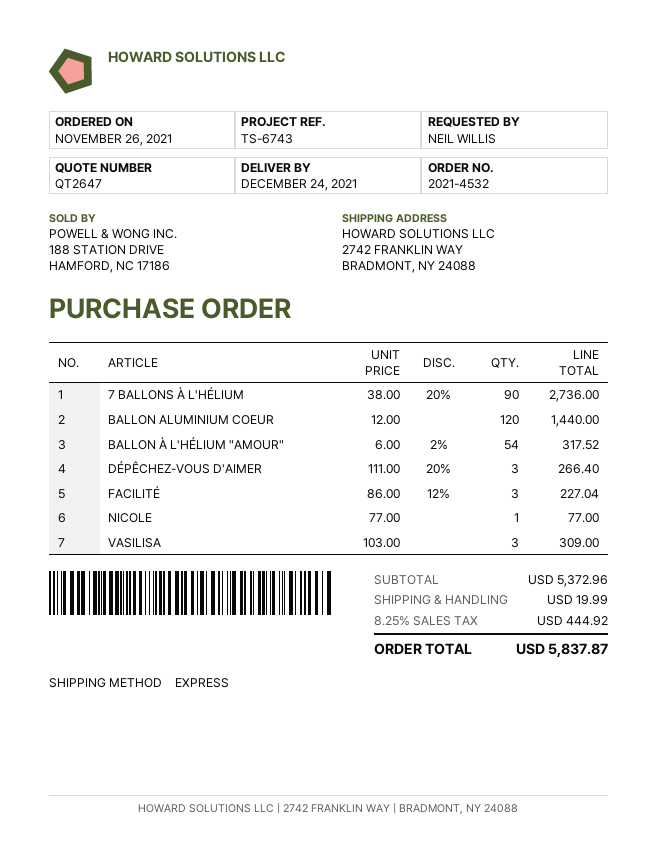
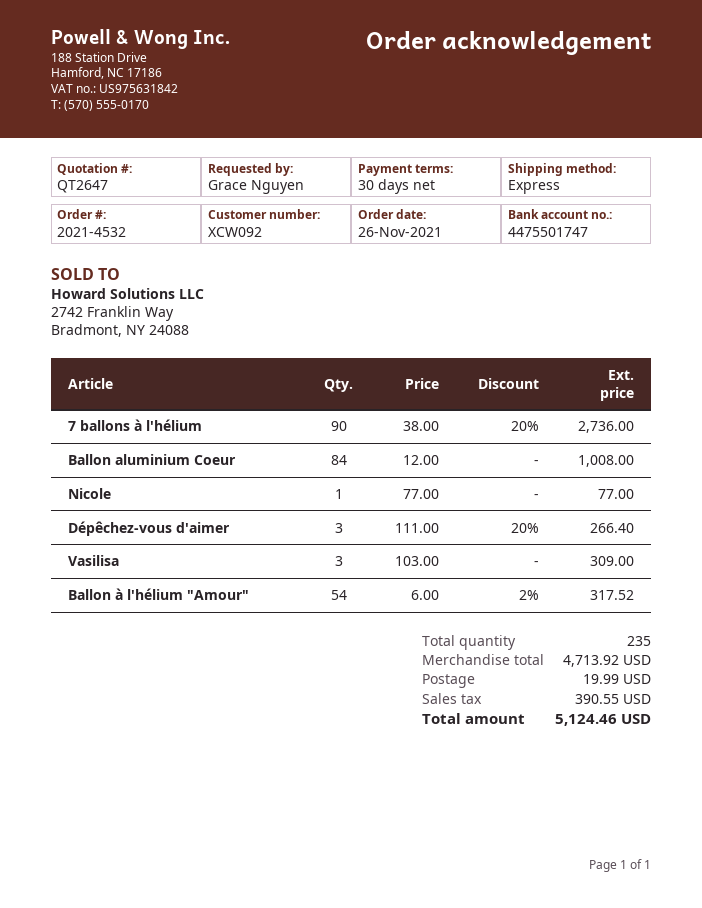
ordered by: NEIL WILLIS -> Grace Nguyen
BALLON ALUMINIUM COEUR: 120 x 12.00 = 1440.00 -> 84 x 12.00 = 1008.00
FACILITÉ: 3 x 86.00 - 12% = 227.04 -> none
subtotal: 5372.96 -> 4713.92
tax: 444.92 -> 390.55
total: 5837.87 -> 5124.46

